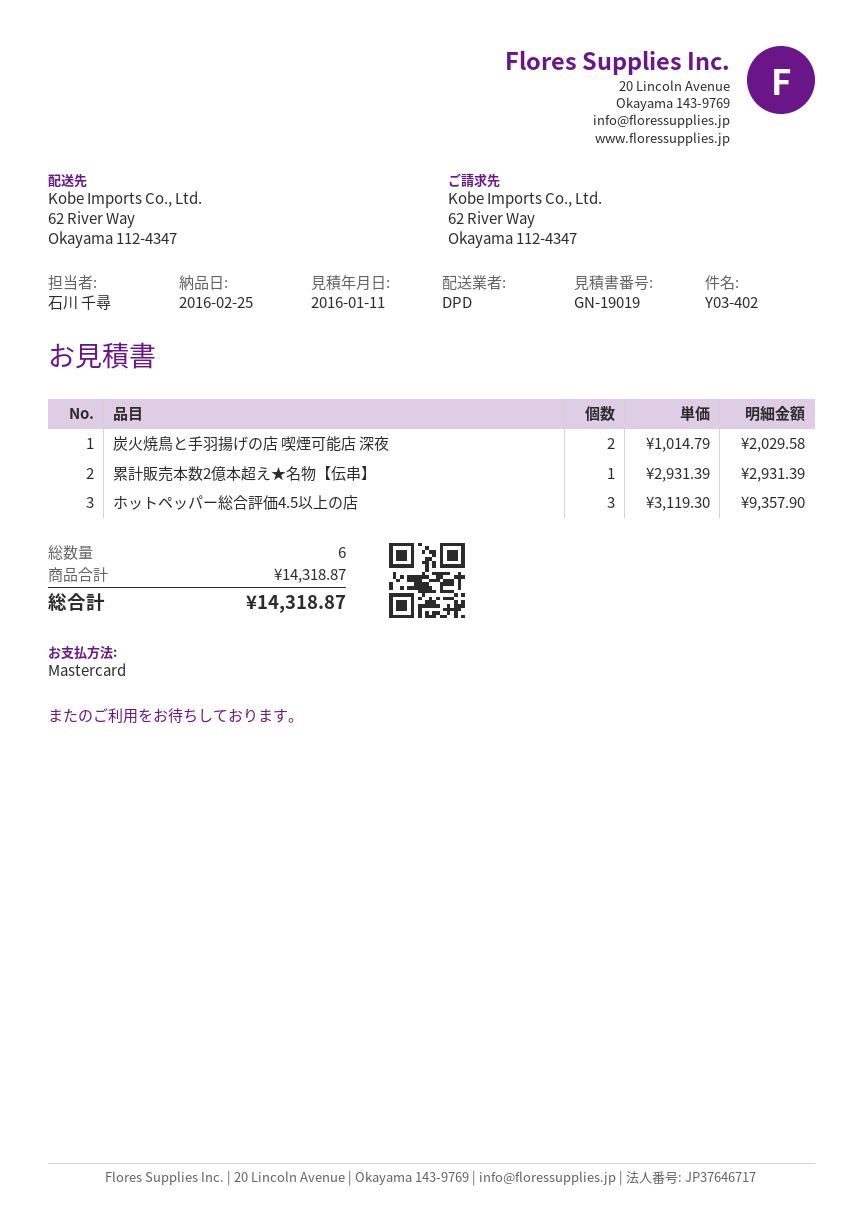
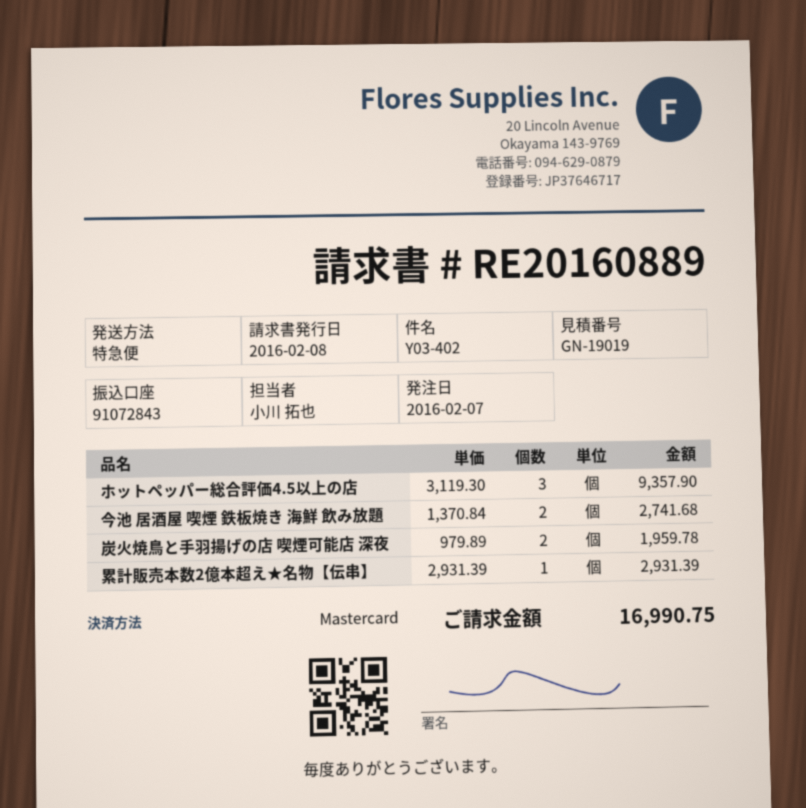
sales rep: 石川 千尋 -> 小川 拓也
shipping method: DPD -> express
炭火焼鳥と手羽揚げの店 喫煙可能店 深夜: 2 x 1014.79 = 2029.58 -> 2 x 979.89 = 1959.78
今池 居酒屋 喫煙 鉄板焼き 海鮮 飲み放題: none -> 2 x 1370.84 = 2741.68
total: 14318.87 -> 16990.75

